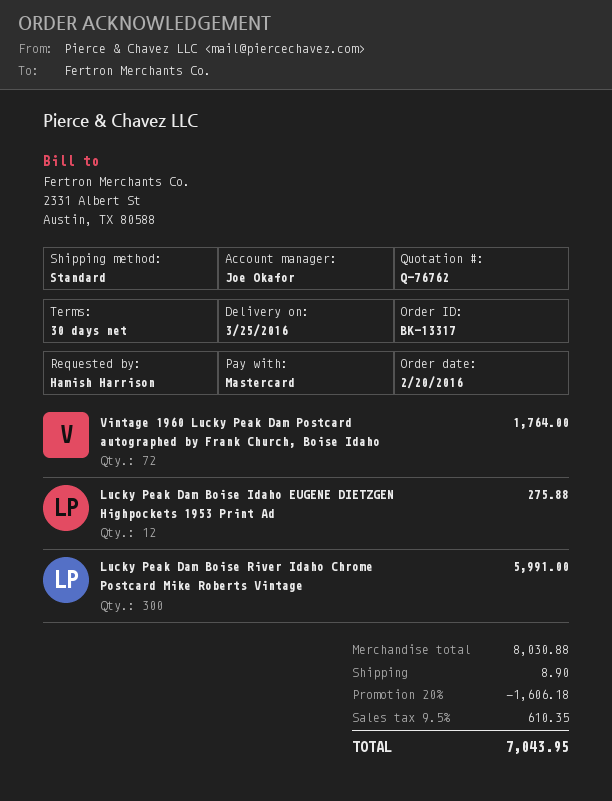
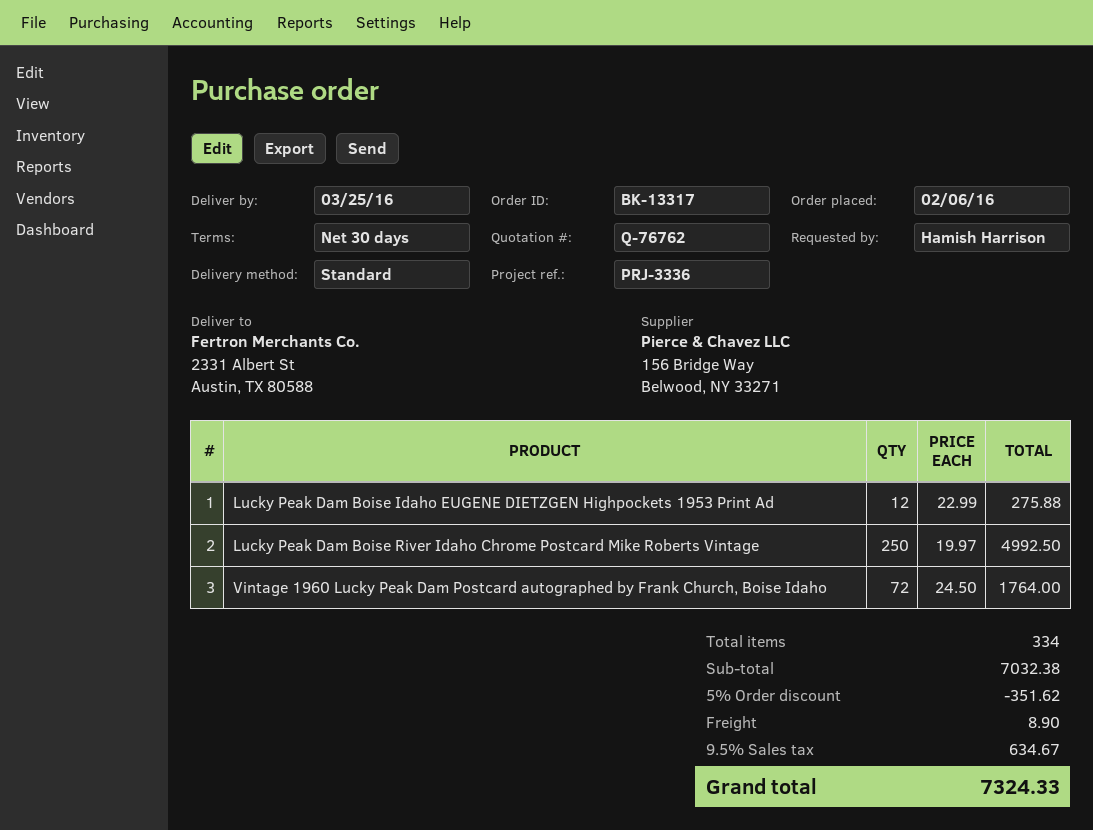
order date: 2016-02-20 -> 2016-02-06
Lucky Peak Dam Boise River Idaho Chrome Postcard Mike Roberts Vintage: 300 for 5991.00 -> 250 for 4992.50
subtotal: 8030.88 -> 7032.38
discount: 20% = 1606.18 -> 5% = 351.62
tax: 9.5% = 610.35 -> 9.5% = 634.67
total: 7043.95 -> 7324.33

